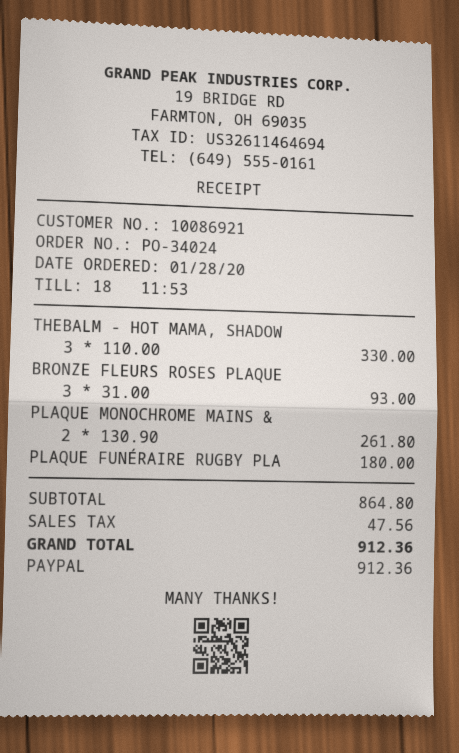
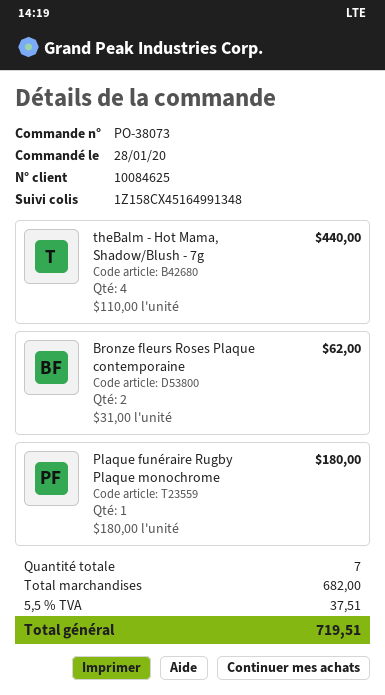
order number: PO-34024 -> PO-38073
customer number: 10086921 -> 10084625
THEBALM - HOT MAMA, SHADOW: 3 x 110.00 = 330.00 -> 4 x 110.00 = 440.00
BRONZE FLEURS ROSES PLAQUE: 3 x 31.00 = 93.00 -> 2 x 31.00 = 62.00
PLAQUE MONOCHROME MAINS &: 2 x 130.90 = 261.80 -> none
subtotal: 864.80 -> 682.00
tax: 47.56 -> 37.51
total: 912.36 -> 719.51

